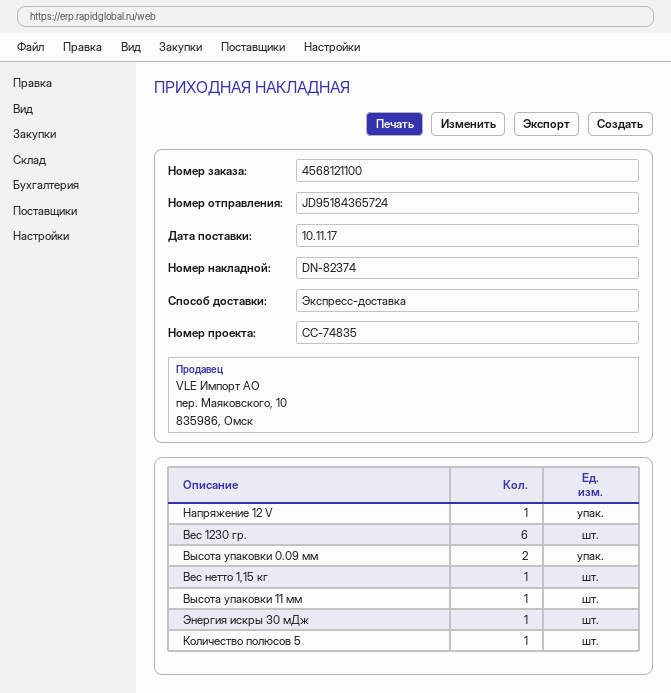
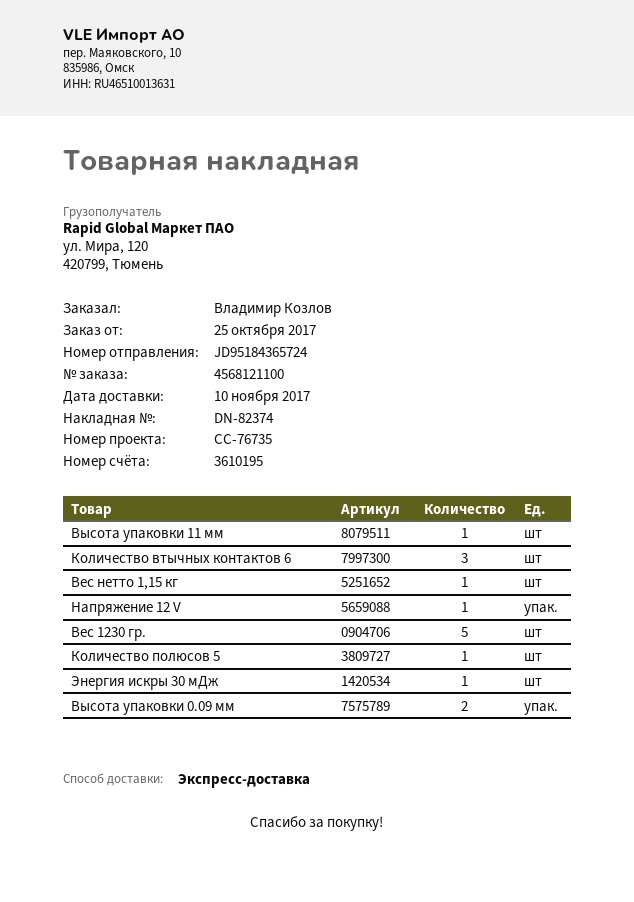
reference: CC-74835 -> CC-76735
Вес 1230 гр.: 6 -> 5
Количество втычных контактов 6: none -> 3

